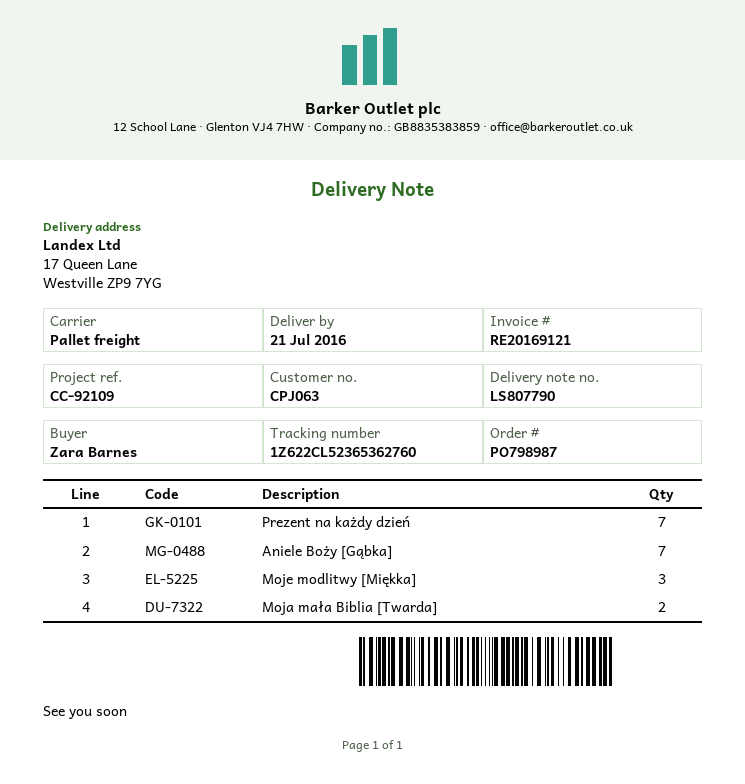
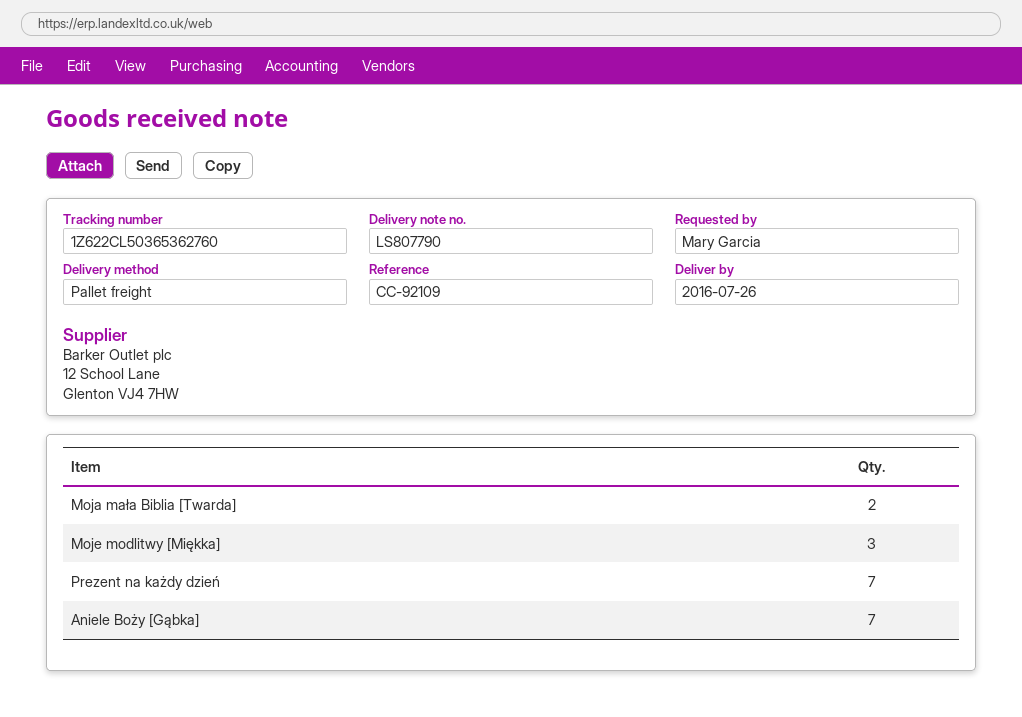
delivery date: 2016-07-21 -> 2016-07-26
ordered by: Zara Barnes -> Mary Garcia
tracking number: 1Z622CL52365362760 -> 1Z622CL50365362760

